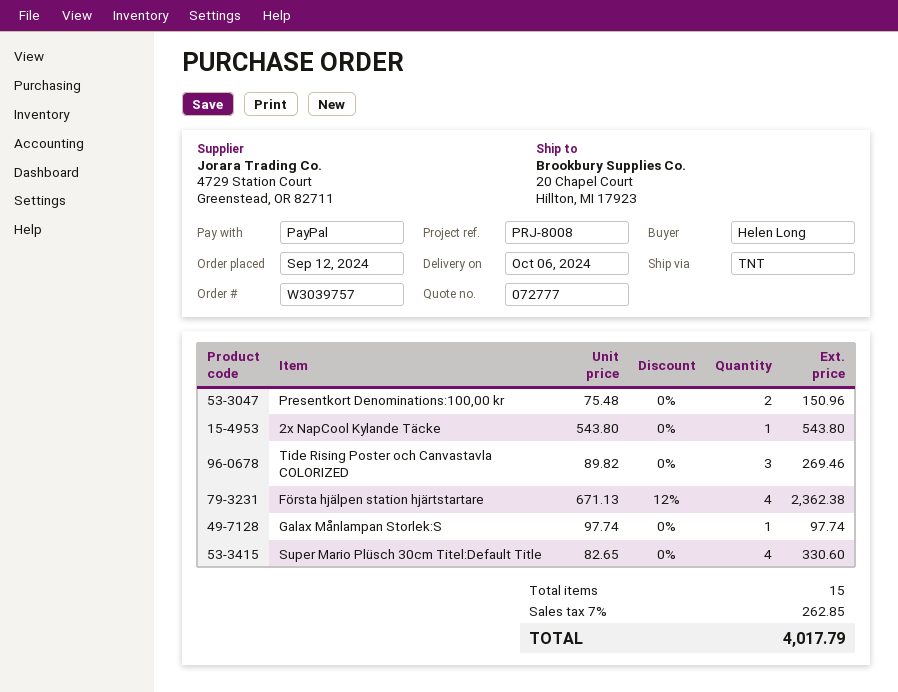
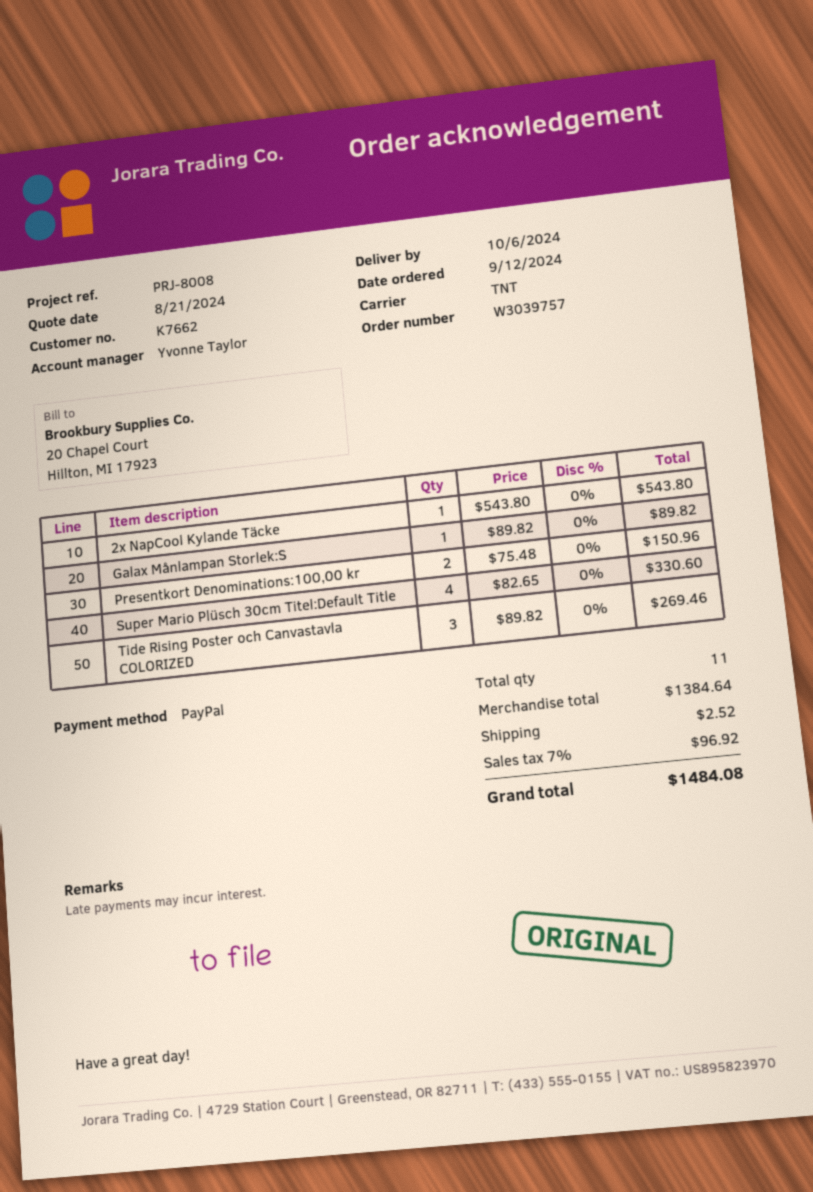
Första hjälpen station hjärtstartare: 4 x 671.13 - 12% = 2362.38 -> none
Galax Månlampan Storlek:S: 1 x 97.74 = 97.74 -> 1 x 89.82 = 89.82
total quantity: 15 -> 11
shipping: none -> 2.52
tax: 7% = 262.85 -> 7% = 96.92
total: 4017.79 -> 1484.08

